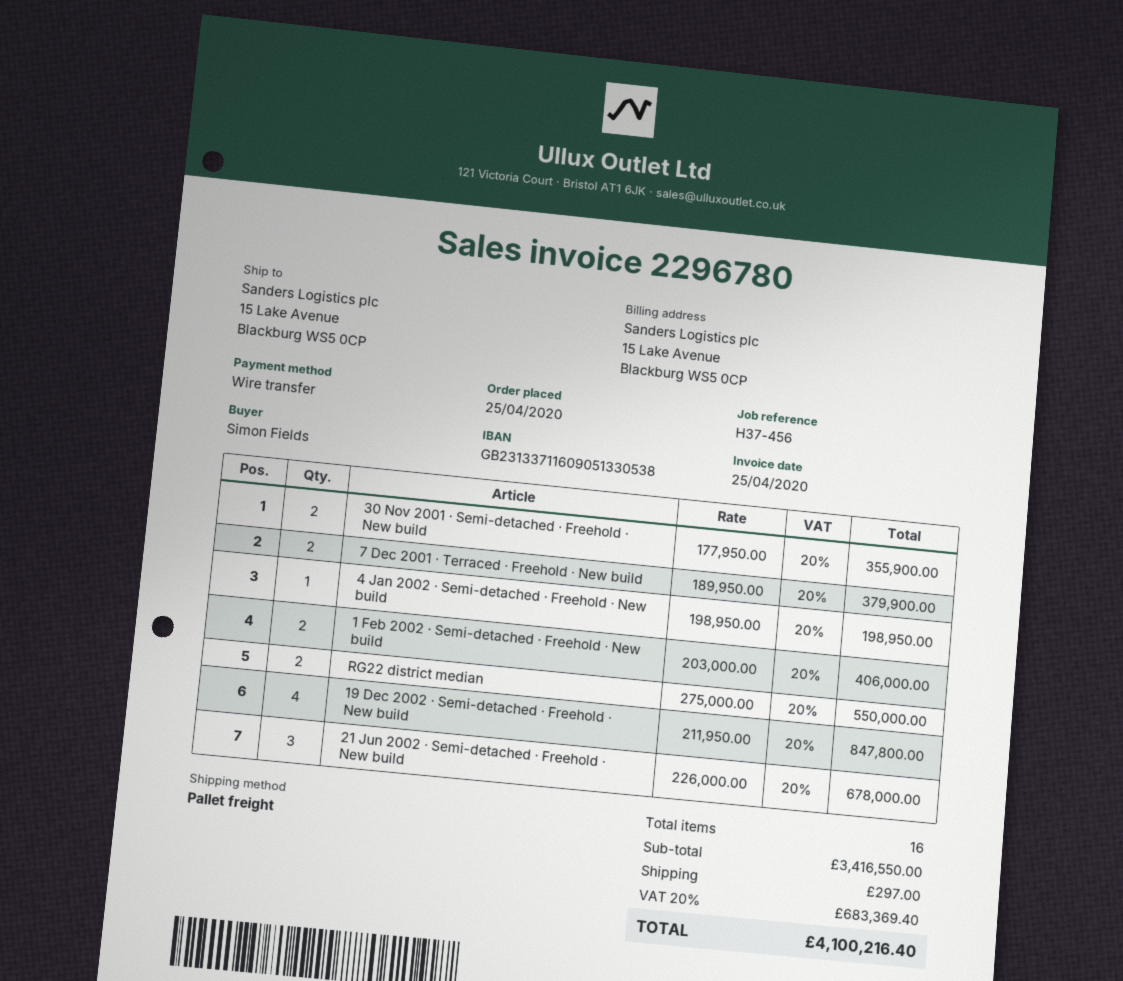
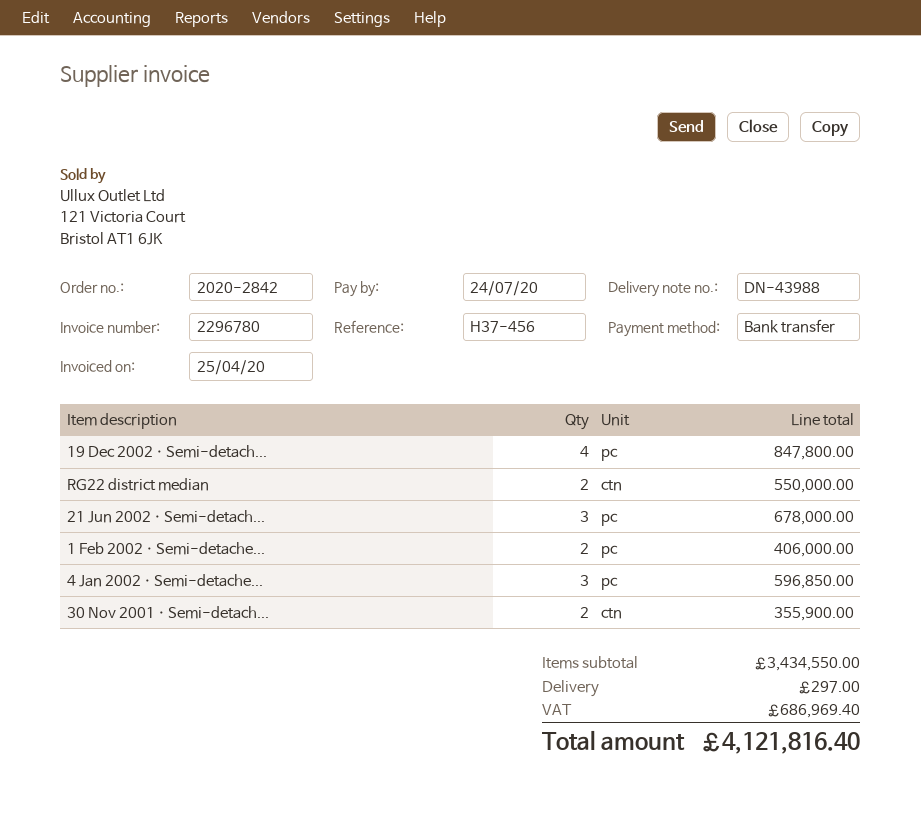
7 Dec 2001 · Terraced · Freehold · New build: 2 for 379900.00 -> none
4 Jan 2002 · Semi-detached · Freehold · New build: 1 for 198950.00 -> 3 for 596850.00
subtotal: 3416550.00 -> 3434550.00
tax: 683369.40 -> 686969.40
total: 4100216.40 -> 4121816.40

